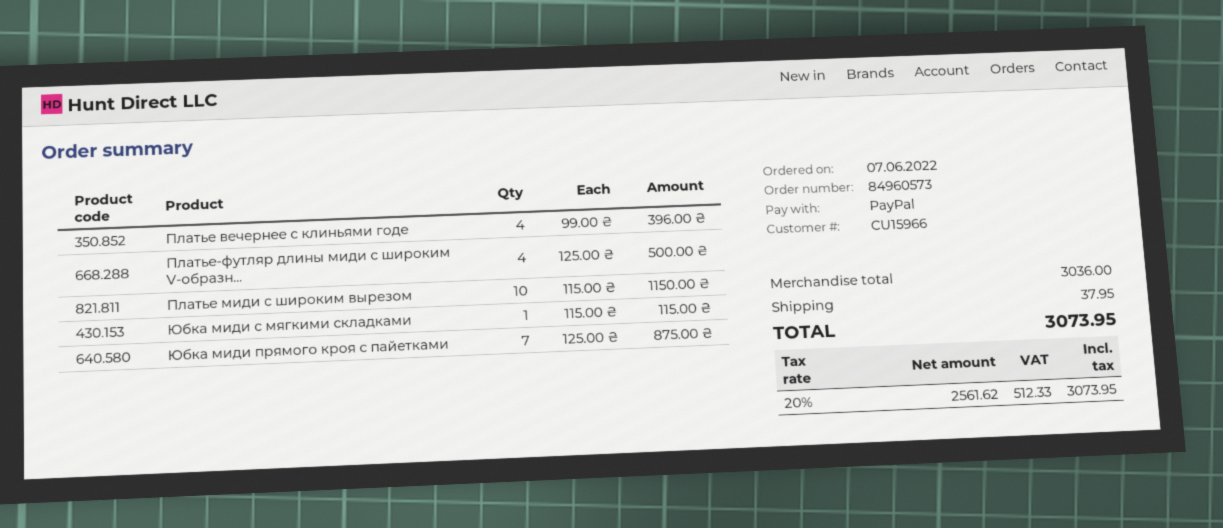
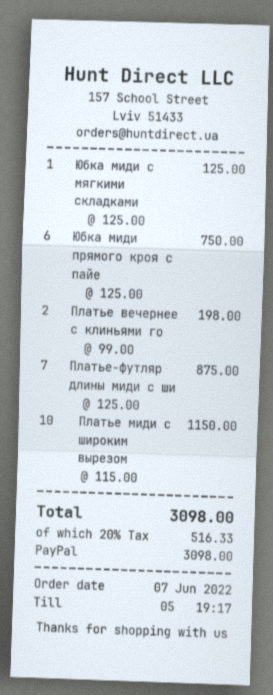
Платье вечернее с клиньями годе: 4 x 99.00 = 396.00 -> 2 x 99.00 = 198.00
Платье-футляр длины миди с широким V-образн...: 4 x 125.00 = 500.00 -> 7 x 125.00 = 875.00
Юбка миди с мягкими складками: 1 x 115.00 = 115.00 -> 1 x 125.00 = 125.00
Юбка миди прямого кроя с пайетками: 7 x 125.00 = 875.00 -> 6 x 125.00 = 750.00
shipping: 37.95 -> none
tax: 20% = 512.33 -> 20% = 516.33
total: 3073.95 -> 3098.00

